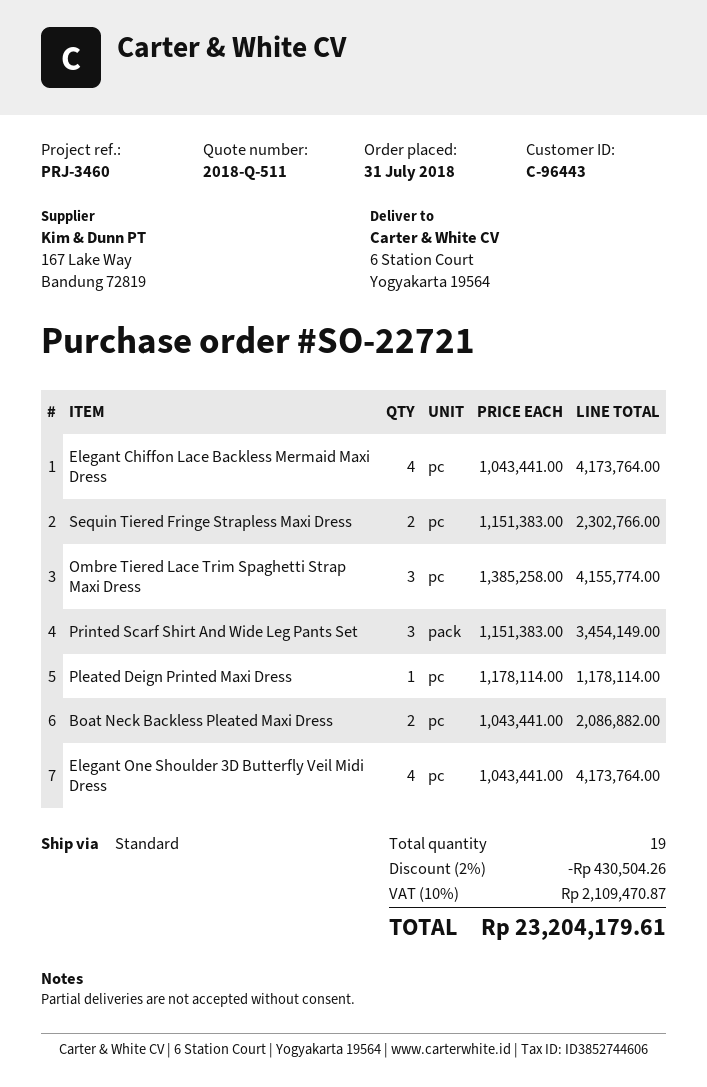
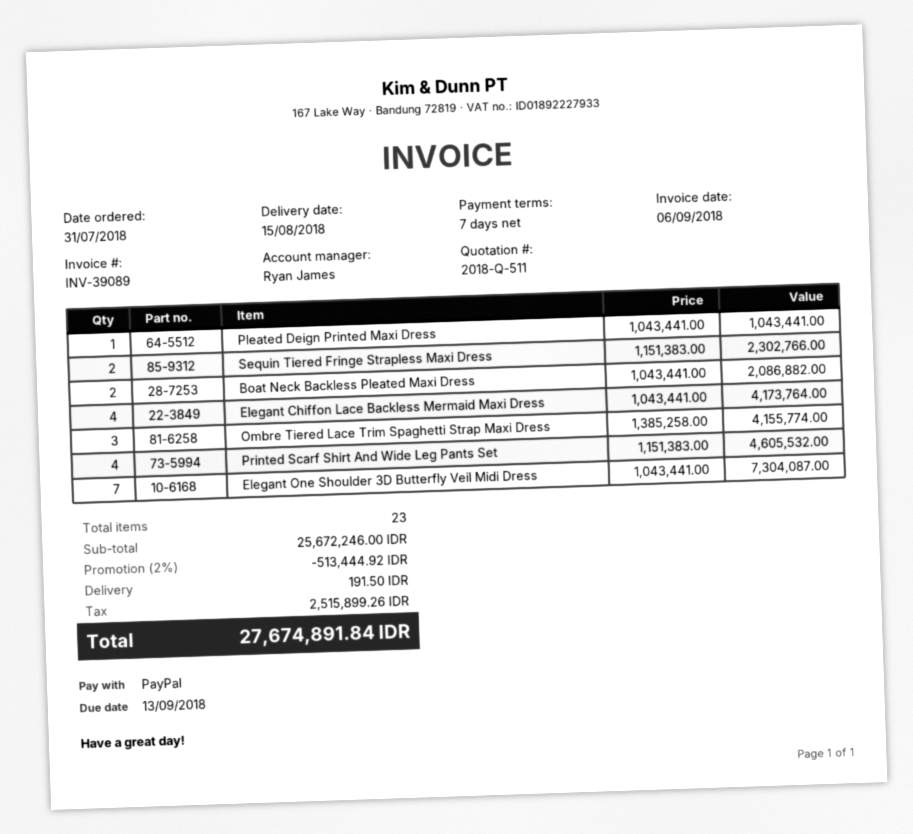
Printed Scarf Shirt And Wide Leg Pants Set: 3 x 1151383.00 = 3454149.00 -> 4 x 1151383.00 = 4605532.00
Pleated Deign Printed Maxi Dress: 1 x 1178114.00 = 1178114.00 -> 1 x 1043441.00 = 1043441.00
Elegant One Shoulder 3D Butterfly Veil Midi Dress: 4 x 1043441.00 = 4173764.00 -> 7 x 1043441.00 = 7304087.00
total quantity: 19 -> 23
discount: 2% = 430504.26 -> 2% = 513444.92
shipping: none -> 191.50
tax: 2109470.87 -> 2515899.26
total: 23204179.61 -> 27674891.84

